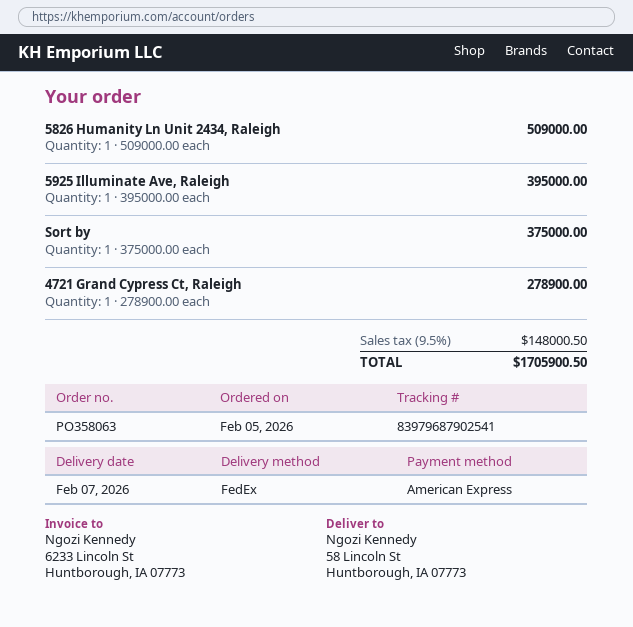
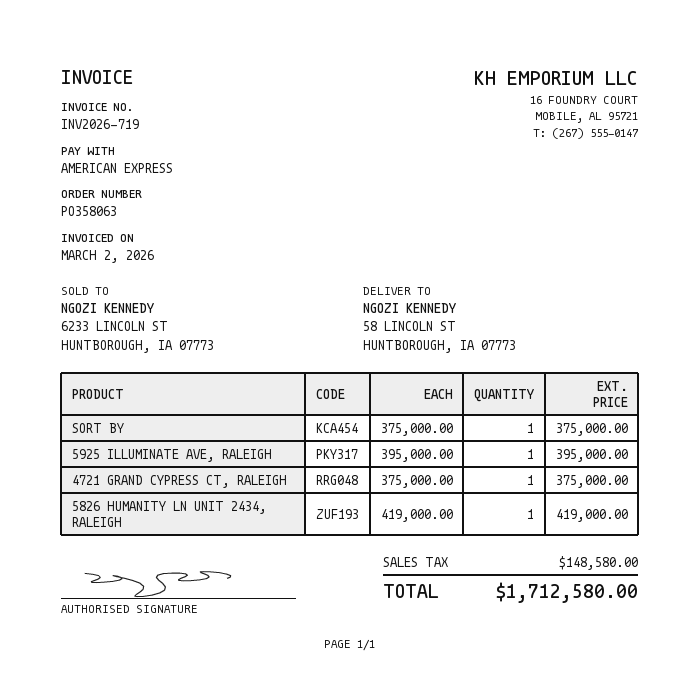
5826 Humanity Ln Unit 2434, Raleigh: 1 x 509000.00 = 509000.00 -> 1 x 419000.00 = 419000.00
4721 Grand Cypress Ct, Raleigh: 1 x 278900.00 = 278900.00 -> 1 x 375000.00 = 375000.00
tax: 148000.50 -> 148580.00
total: 1705900.50 -> 1712580.00

